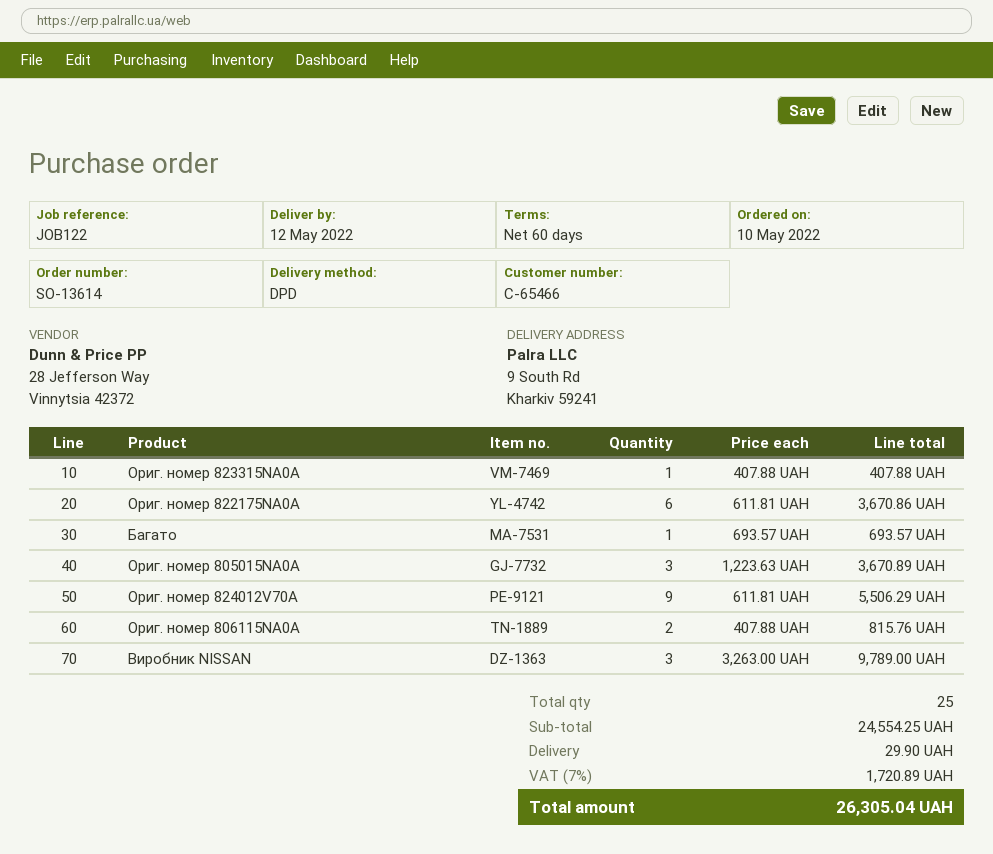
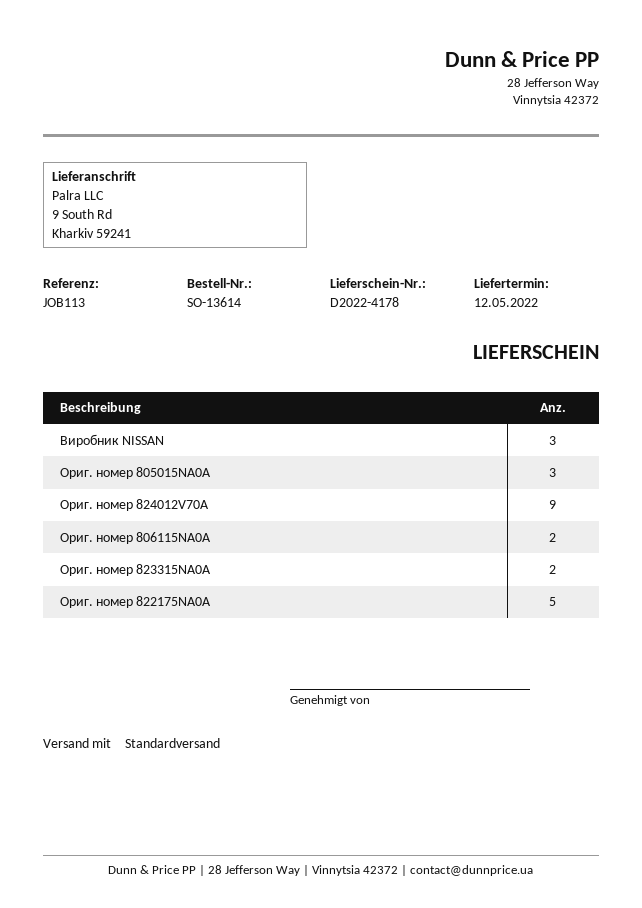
reference: JOB122 -> JOB113
shipping method: DPD -> standard
Ориг. номер 823315NA0A: 1 -> 2
Ориг. номер 822175NA0A: 6 -> 5
Багато: 1 -> none

